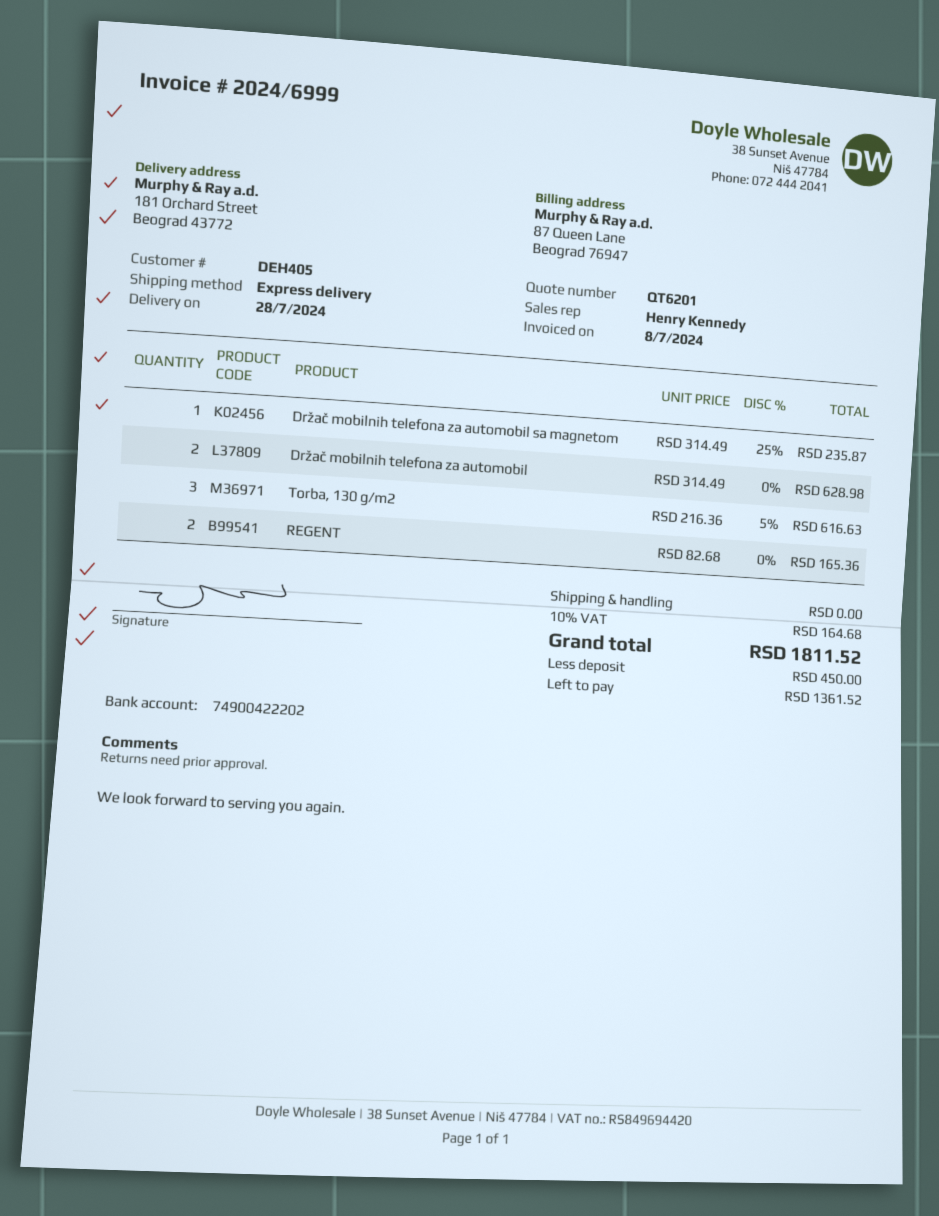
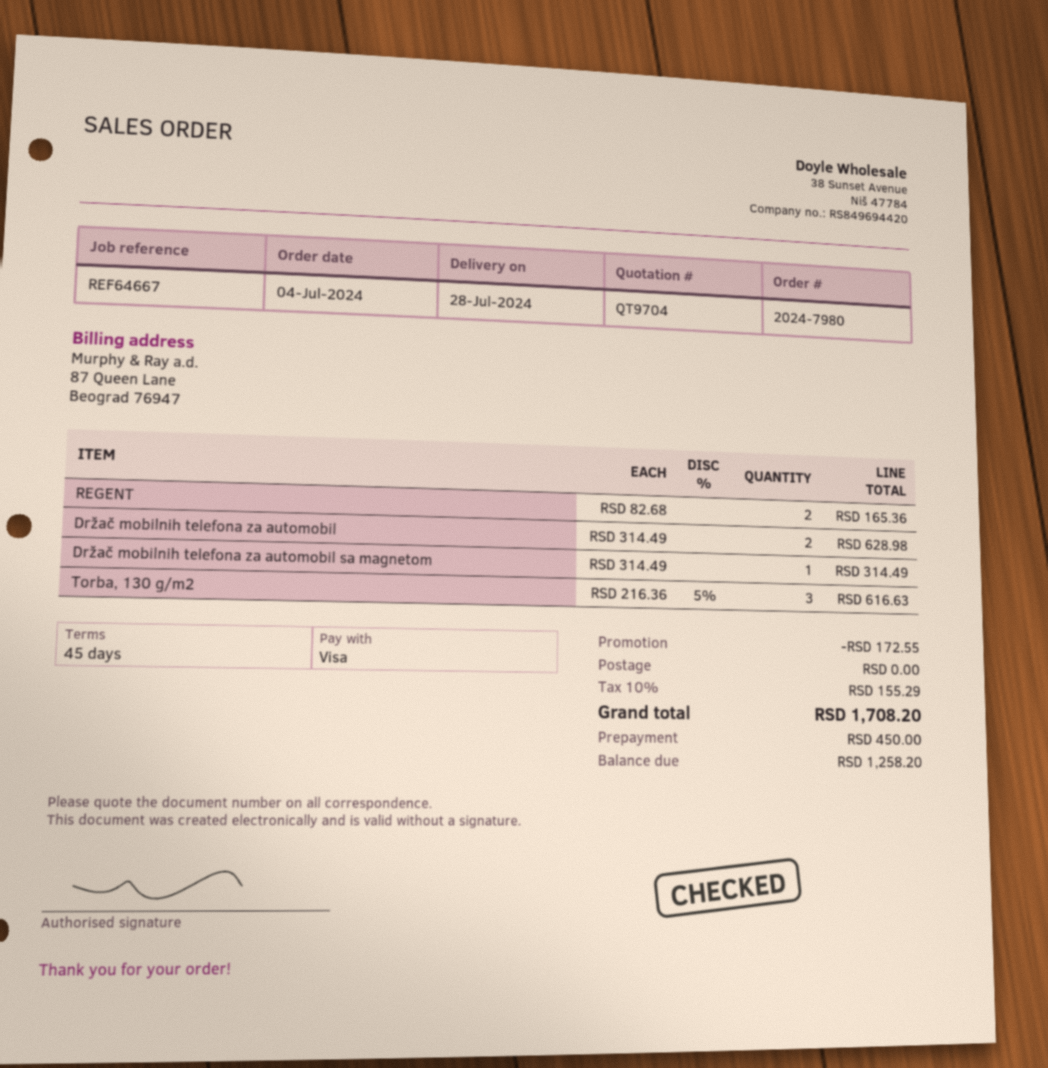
quote number: QT6201 -> QT9704
Držač mobilnih telefona za automobil sa magnetom: 1 x 314.49 - 25% = 235.87 -> 1 x 314.49 = 314.49
discount: none -> 172.55
tax: 10% = 164.68 -> 10% = 155.29
total: 1811.52 -> 1708.20
balance: 1361.52 -> 1258.20

